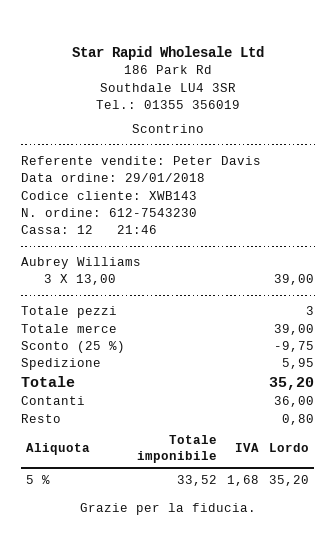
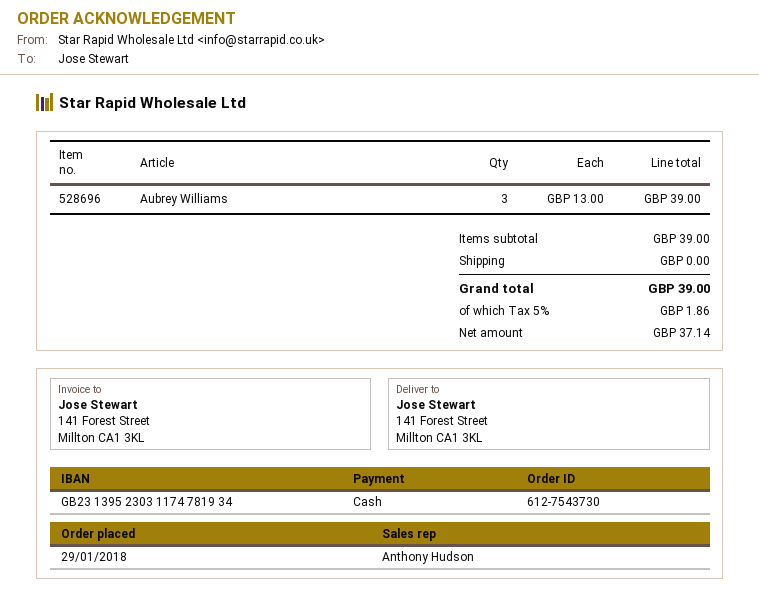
order number: 612-7543230 -> 612-7543730
sales rep: Peter Davis -> Anthony Hudson
discount: 25% = 9.75 -> none
shipping: 5.95 -> 0.00
net: 33.52 -> 37.14
tax: 5% = 1.68 -> 5% = 1.86
total: 35.20 -> 39.00

